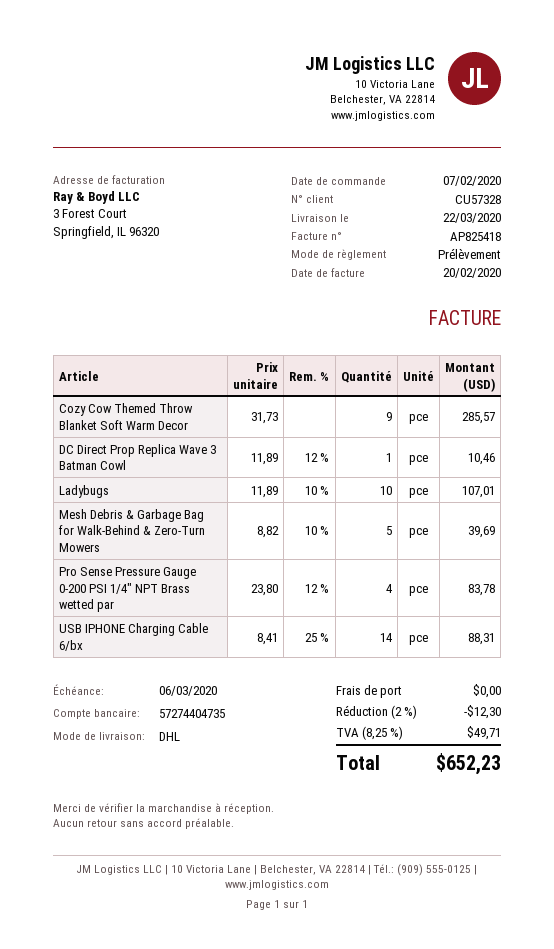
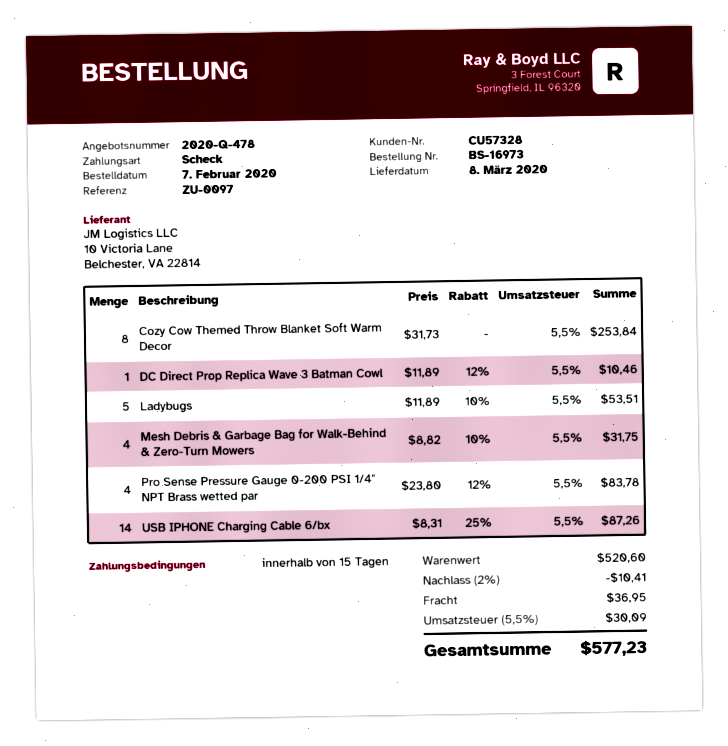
delivery date: 2020-03-22 -> 2020-03-08
payment method: direct debit -> cheque
Cozy Cow Themed Throw Blanket Soft Warm Decor: 9 x 31.73 = 285.57 -> 8 x 31.73 = 253.84
Ladybugs: 10 x 11.89 - 10% = 107.01 -> 5 x 11.89 - 10% = 53.51
Mesh Debris & Garbage Bag for Walk-Behind & Zero-Turn Mowers: 5 x 8.82 - 10% = 39.69 -> 4 x 8.82 - 10% = 31.75
USB IPHONE Charging Cable 6/bx: 14 x 8.41 - 25% = 88.31 -> 14 x 8.31 - 25% = 87.26
discount: 2% = 12.30 -> 2% = 10.41
shipping: 0.00 -> 36.95
tax: 8.25% = 49.71 -> 5.5% = 30.09
total: 652.23 -> 577.23

